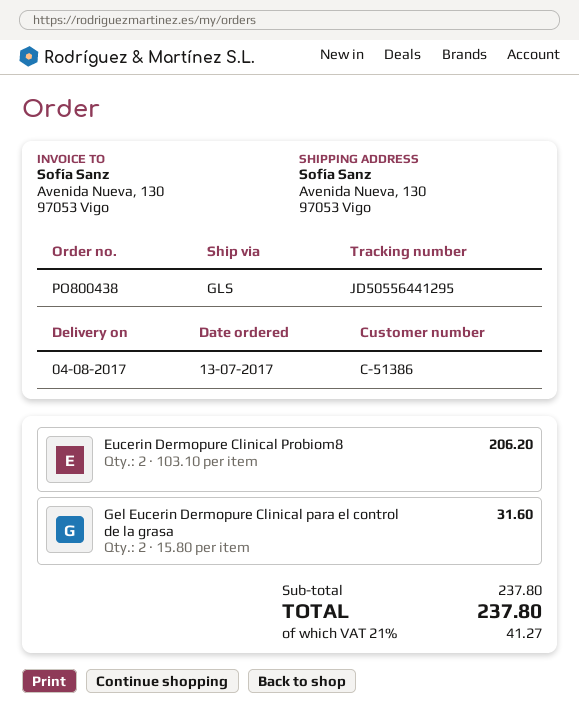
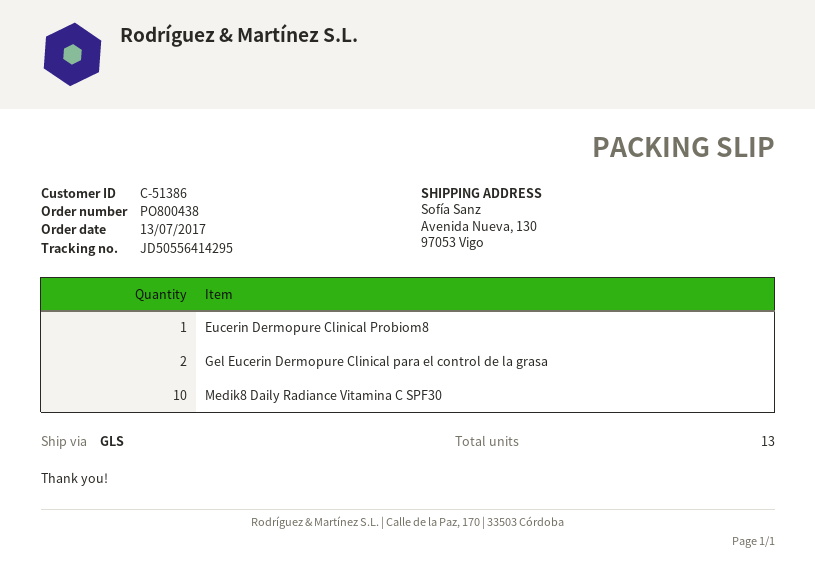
tracking number: JD50556441295 -> JD50556414295
Eucerin Dermopure Clinical Probiom8: 2 -> 1
Medik8 Daily Radiance Vitamina C SPF30: none -> 10

